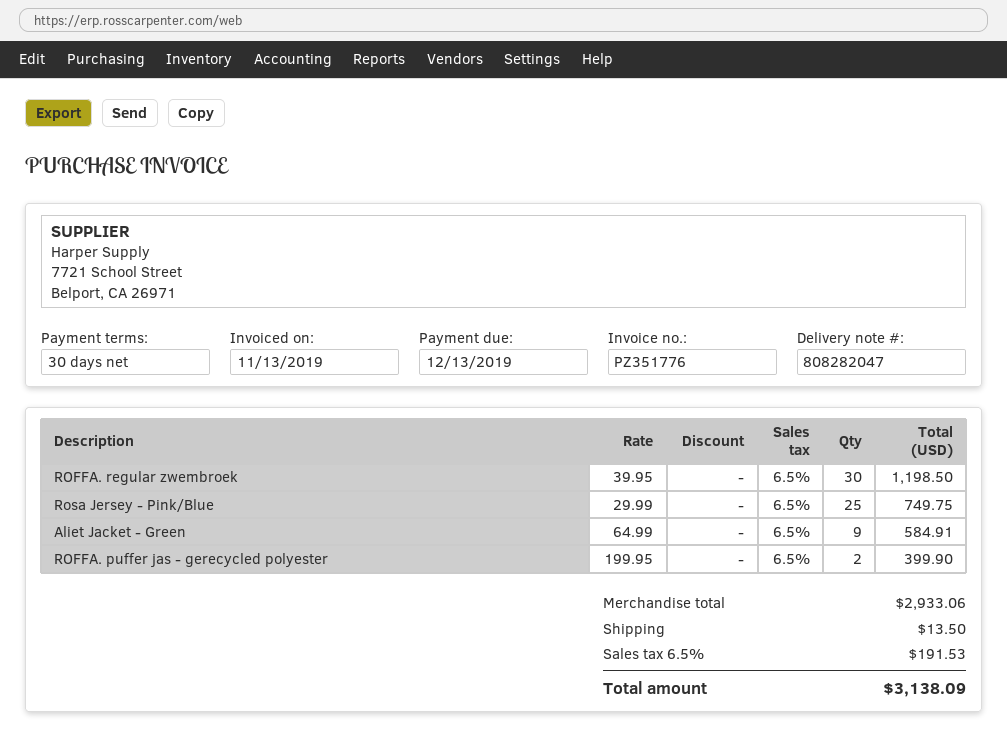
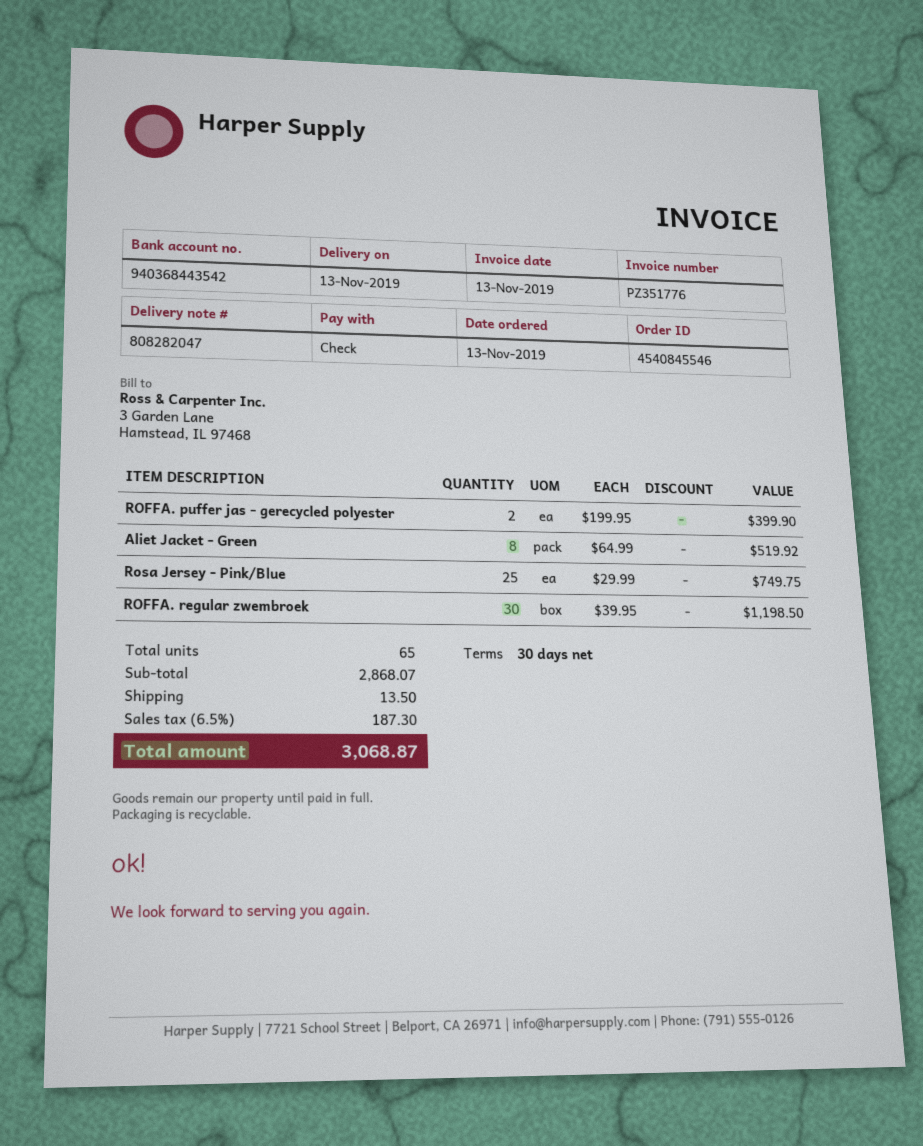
Aliet Jacket - Green: 9 x 64.99 = 584.91 -> 8 x 64.99 = 519.92
subtotal: 2933.06 -> 2868.07
tax: 6.5% = 191.53 -> 6.5% = 187.30
total: 3138.09 -> 3068.87

